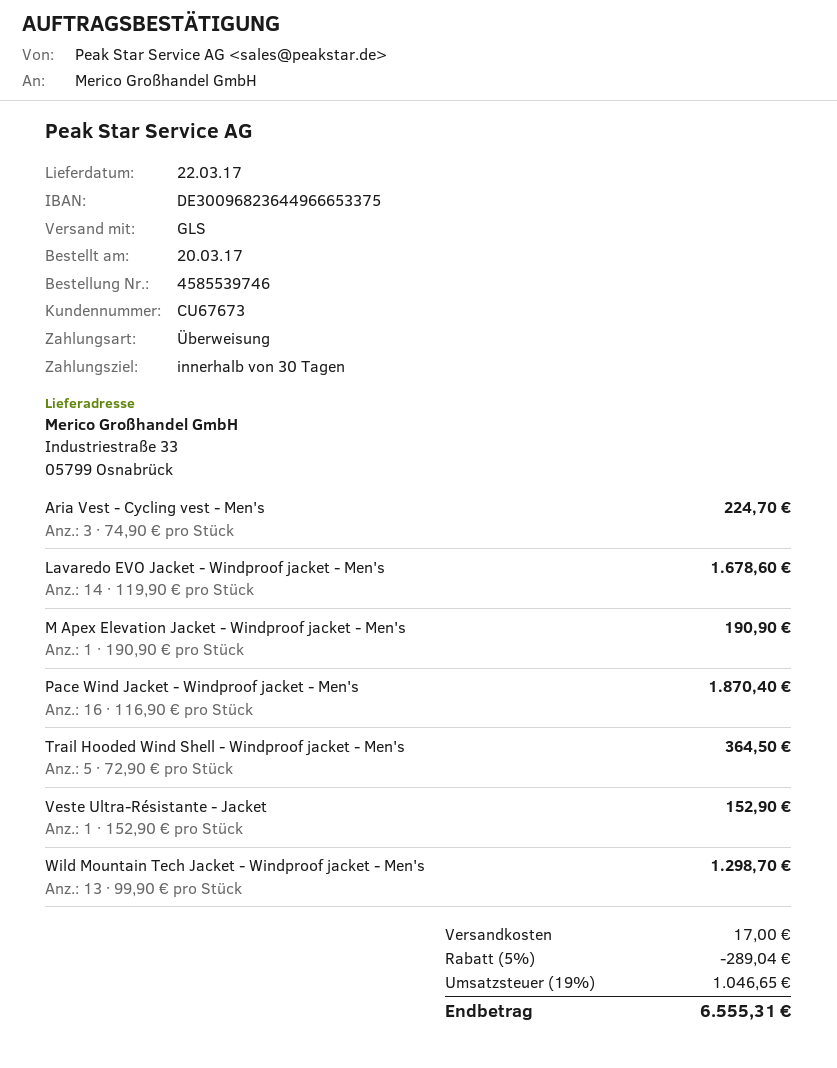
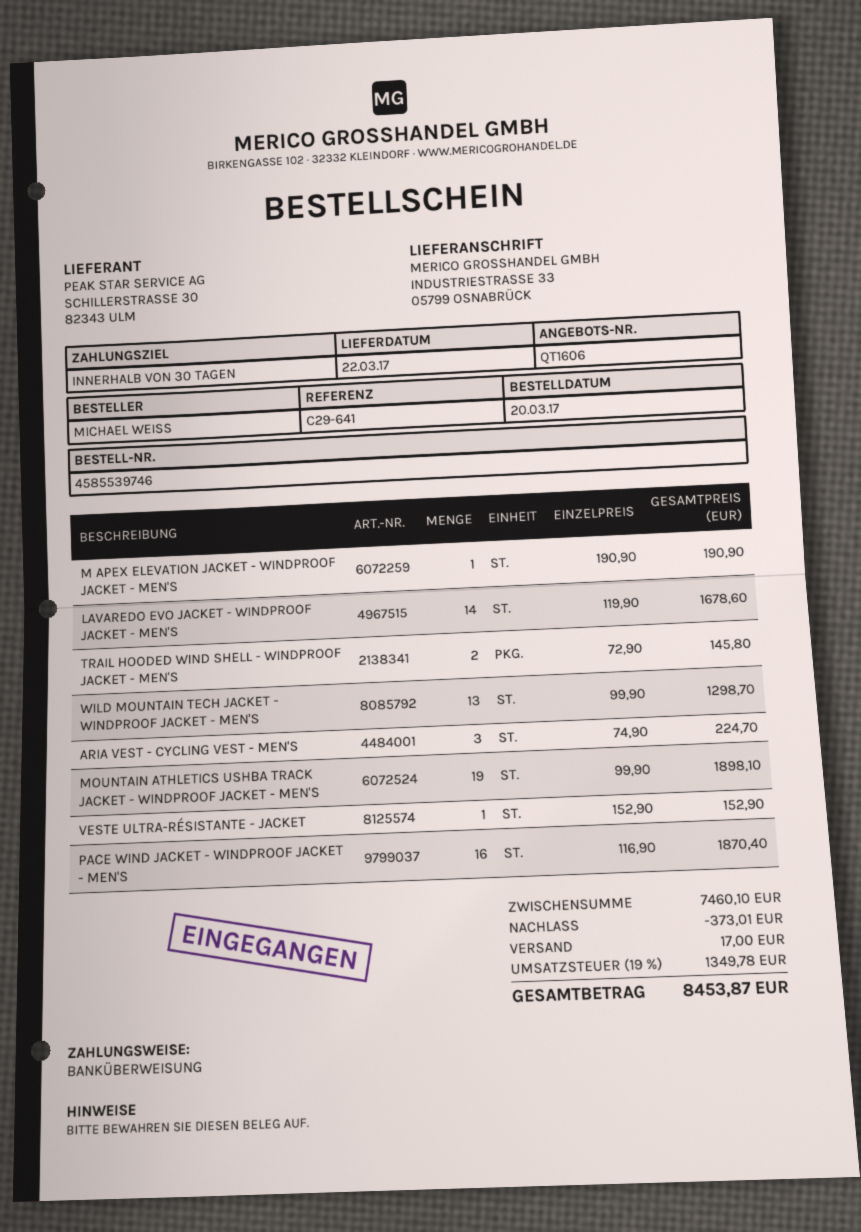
Trail Hooded Wind Shell - Windproof jacket - Men's: 5 x 72.90 = 364.50 -> 2 x 72.90 = 145.80
MOUNTAIN ATHLETICS USHBA TRACK JACKET - WINDPROOF JACKET - MEN'S: none -> 19 x 99.90 = 1898.10
discount: 289.04 -> 373.01
tax: 19% = 1046.65 -> 19% = 1349.78
total: 6555.31 -> 8453.87

